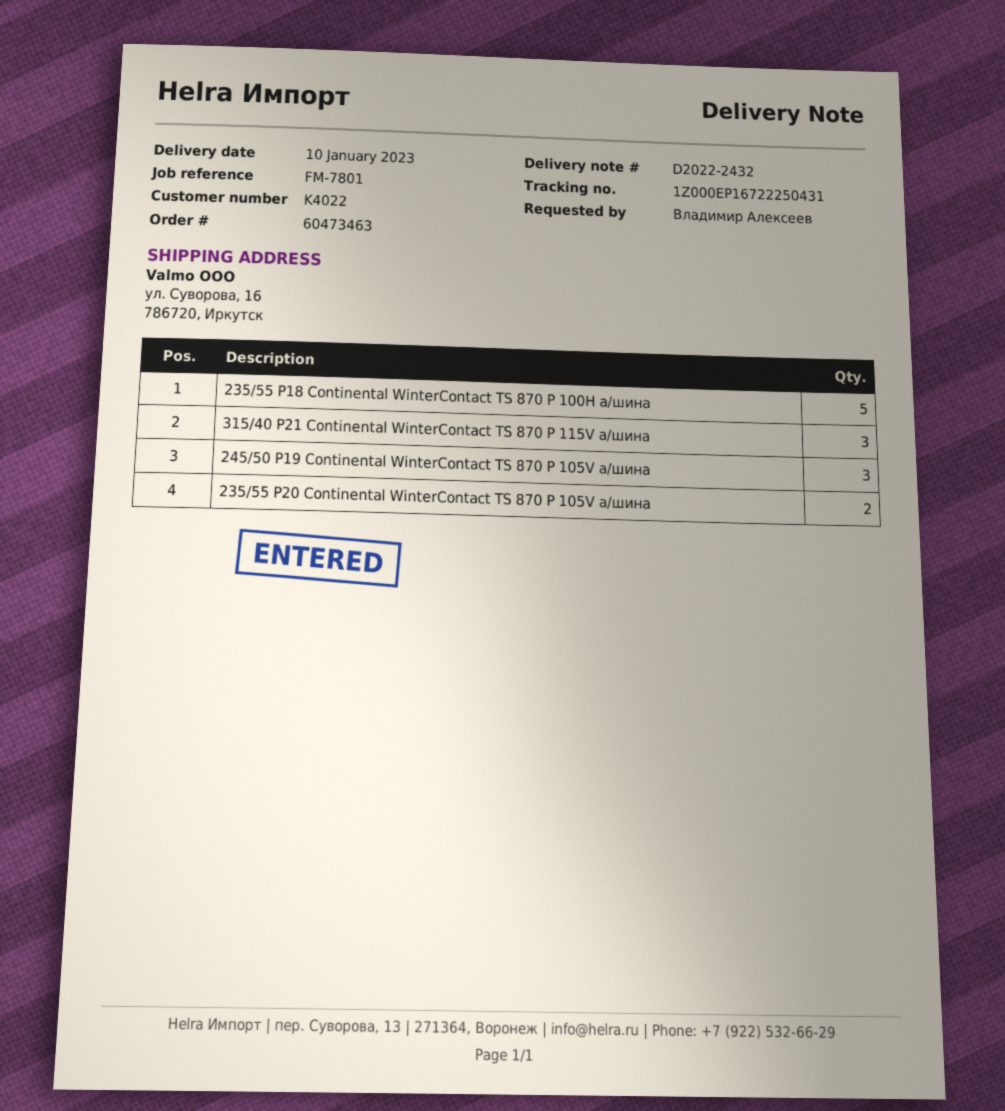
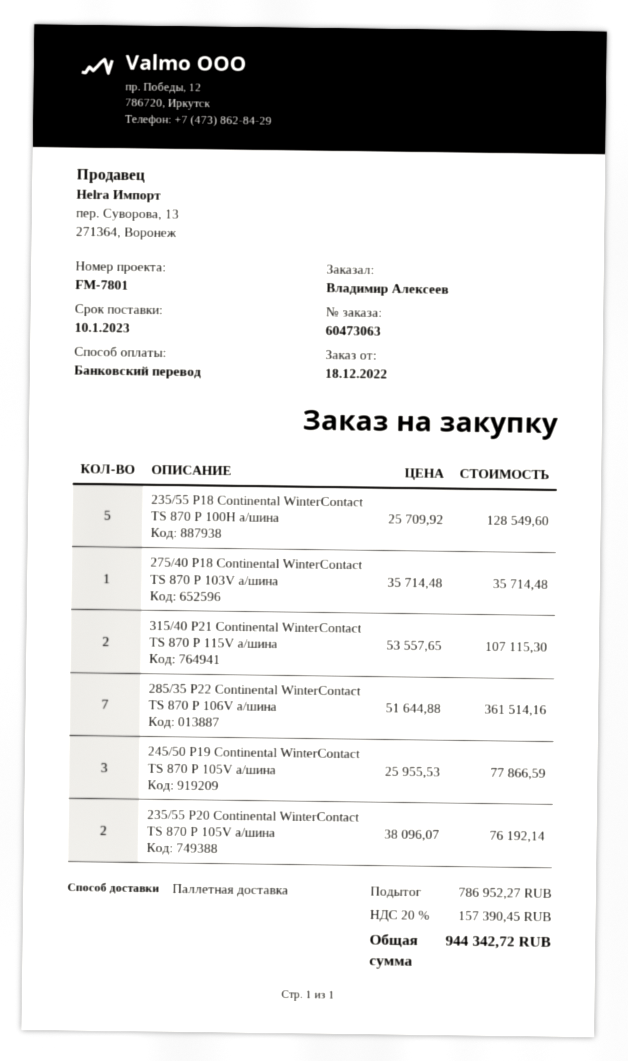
order number: 60473463 -> 60473063
315/40 Р21 Continental WinterContact TS 870 P 115V а/шина: 3 -> 2
275/40 Р18 Continental WinterContact TS 870 P 103V а/шина: none -> 1
285/35 Р22 Continental WinterContact TS 870 P 106V а/шина: none -> 7

